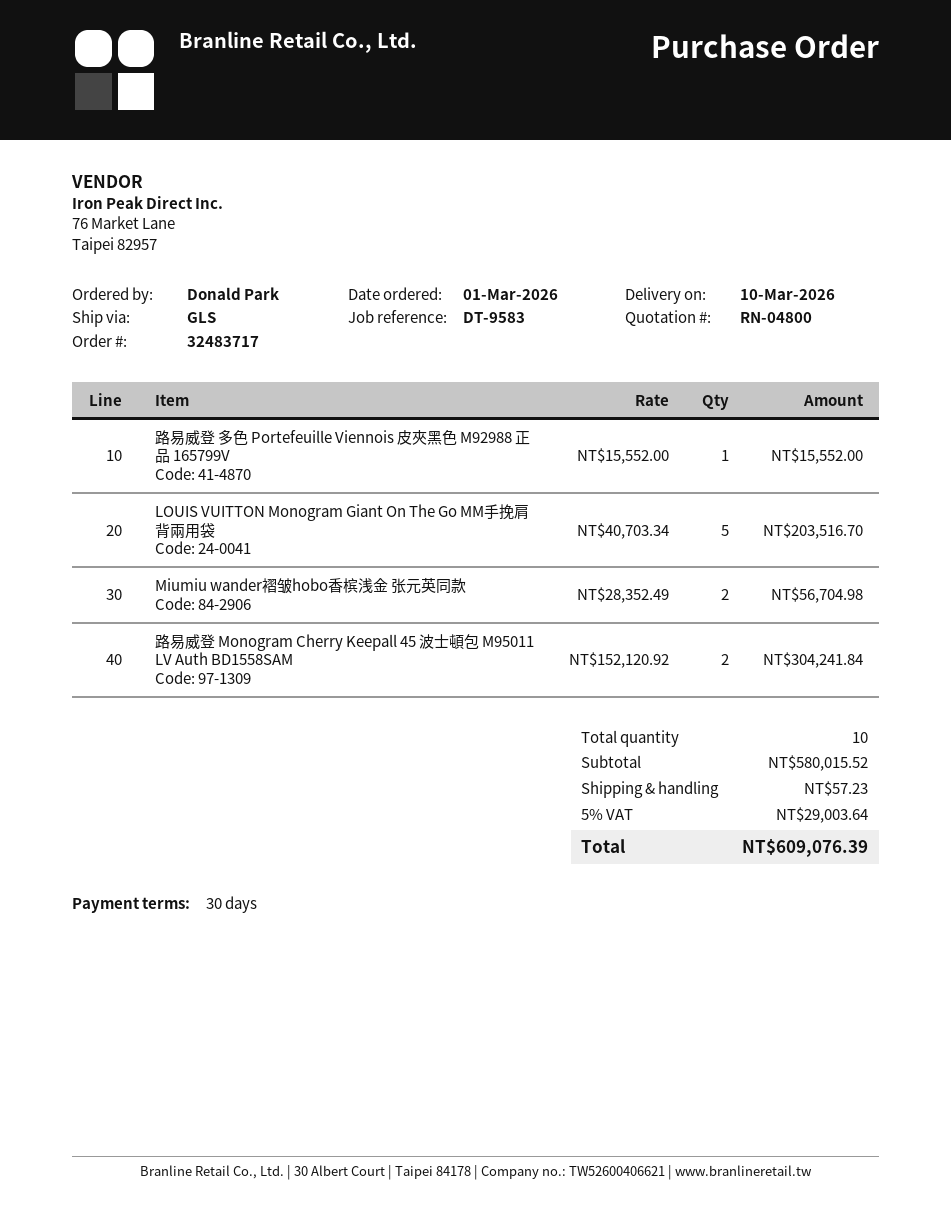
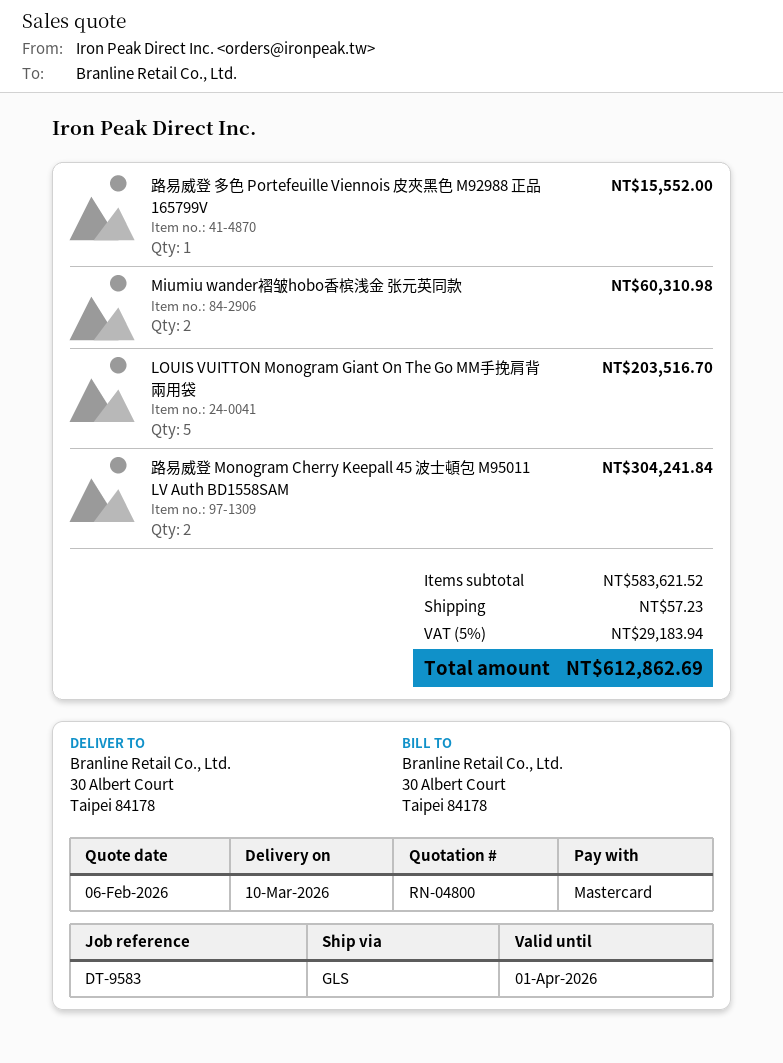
Miumiu wander褶皱hobo香槟浅金 张元英同款: 2 for 56704.98 -> 2 for 60310.98
subtotal: 580015.52 -> 583621.52
tax: 5% = 29003.64 -> 5% = 29183.94
total: 609076.39 -> 612862.69

